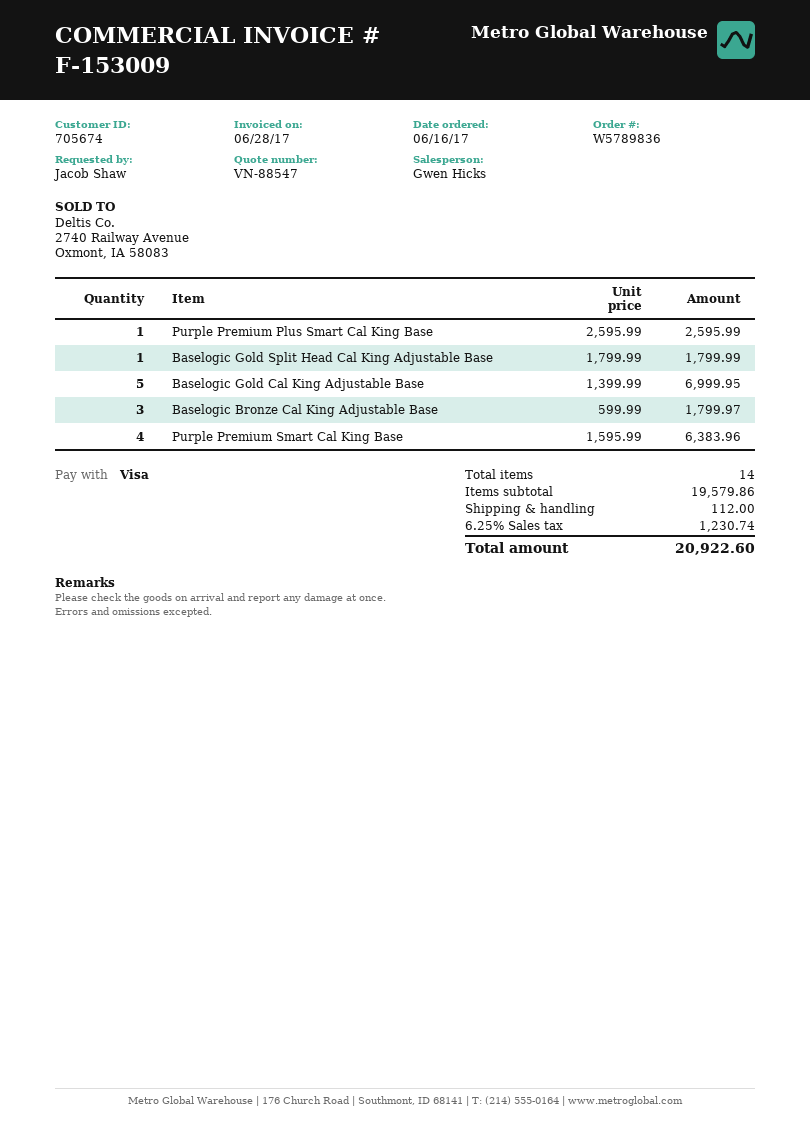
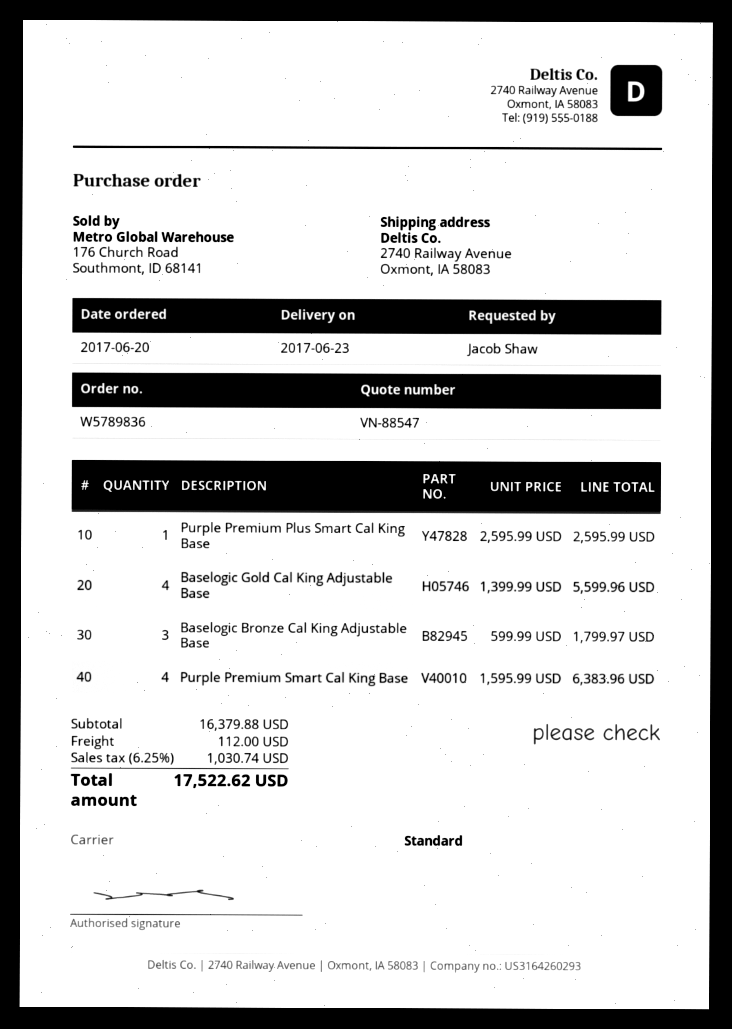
order date: 2017-06-16 -> 2017-06-20
Baselogic Gold Split Head Cal King Adjustable Base: 1 x 1799.99 = 1799.99 -> none
Baselogic Gold Cal King Adjustable Base: 5 x 1399.99 = 6999.95 -> 4 x 1399.99 = 5599.96
subtotal: 19579.86 -> 16379.88
tax: 6.25% = 1230.74 -> 6.25% = 1030.74
total: 20922.60 -> 17522.62

